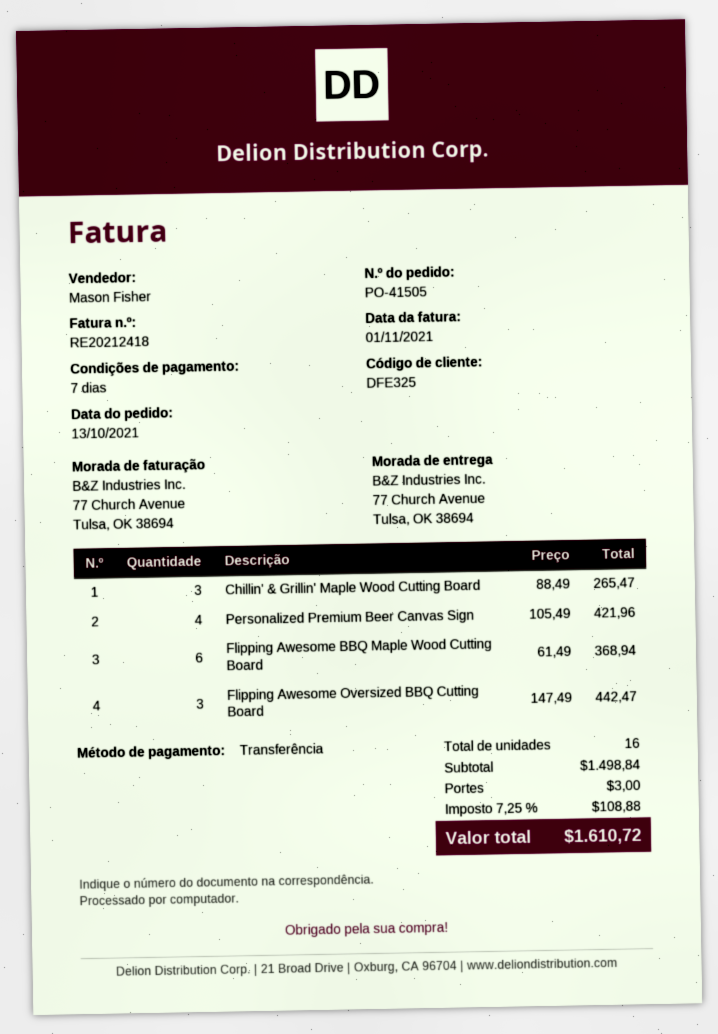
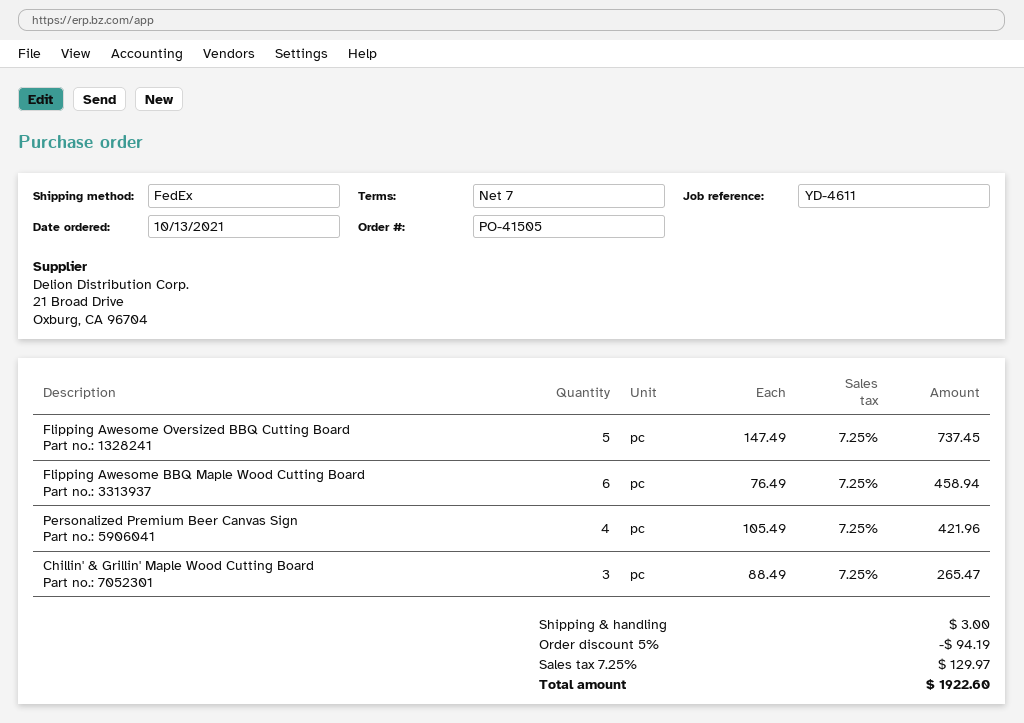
Flipping Awesome BBQ Maple Wood Cutting Board: 6 x 61.49 = 368.94 -> 6 x 76.49 = 458.94
Flipping Awesome Oversized BBQ Cutting Board: 3 x 147.49 = 442.47 -> 5 x 147.49 = 737.45
discount: none -> 5% = 94.19
tax: 7.25% = 108.88 -> 7.25% = 129.97
total: 1610.72 -> 1922.60

